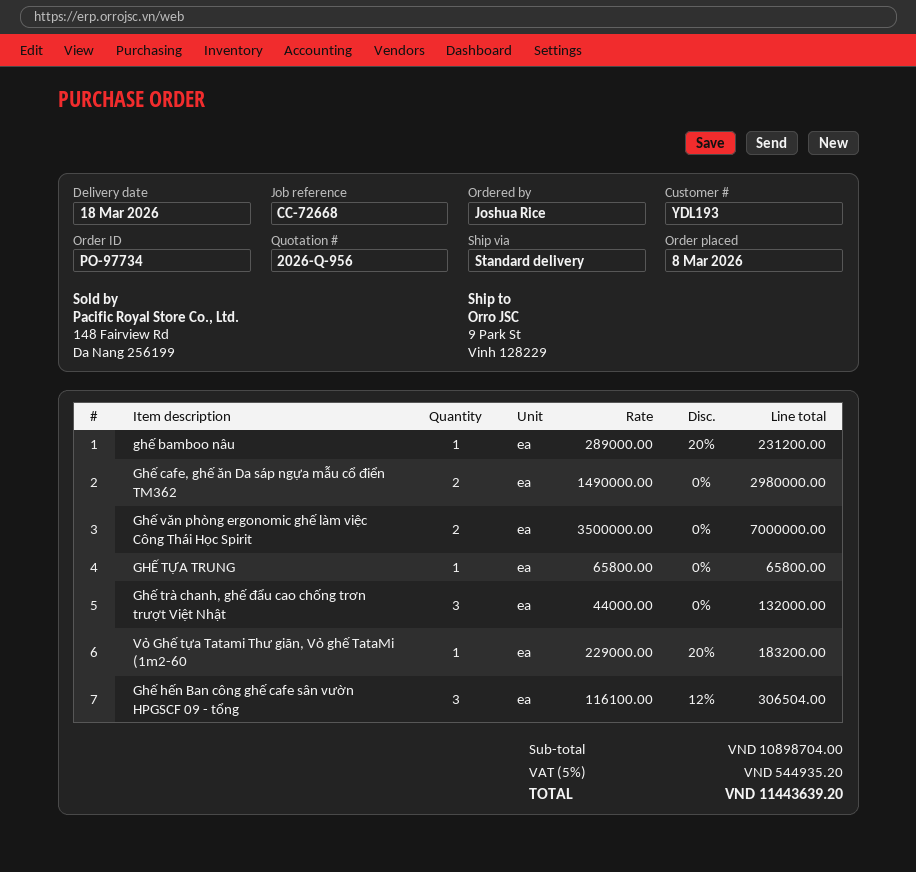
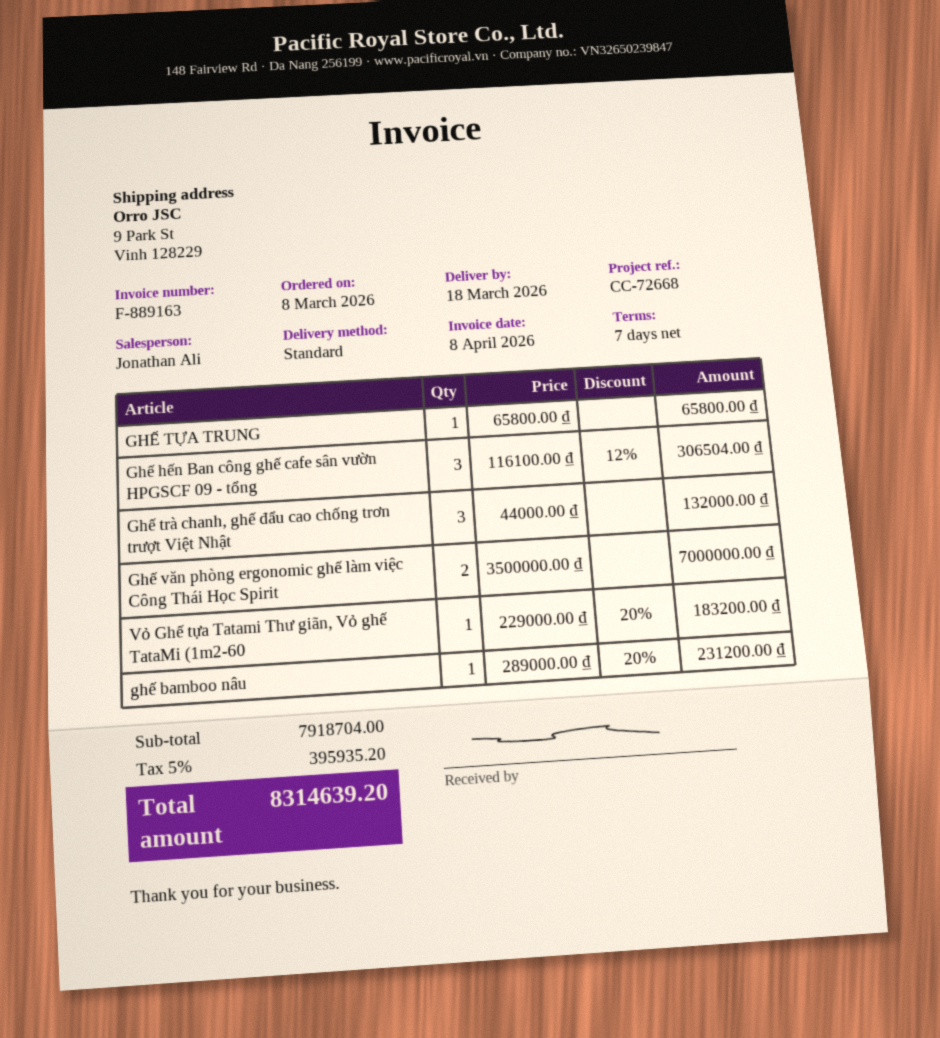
Ghế cafe, ghế ăn Da sáp ngựa mẫu cổ điển TM362: 2 x 1490000.00 = 2980000.00 -> none
subtotal: 10898704.00 -> 7918704.00
tax: 5% = 544935.20 -> 5% = 395935.20
total: 11443639.20 -> 8314639.20

